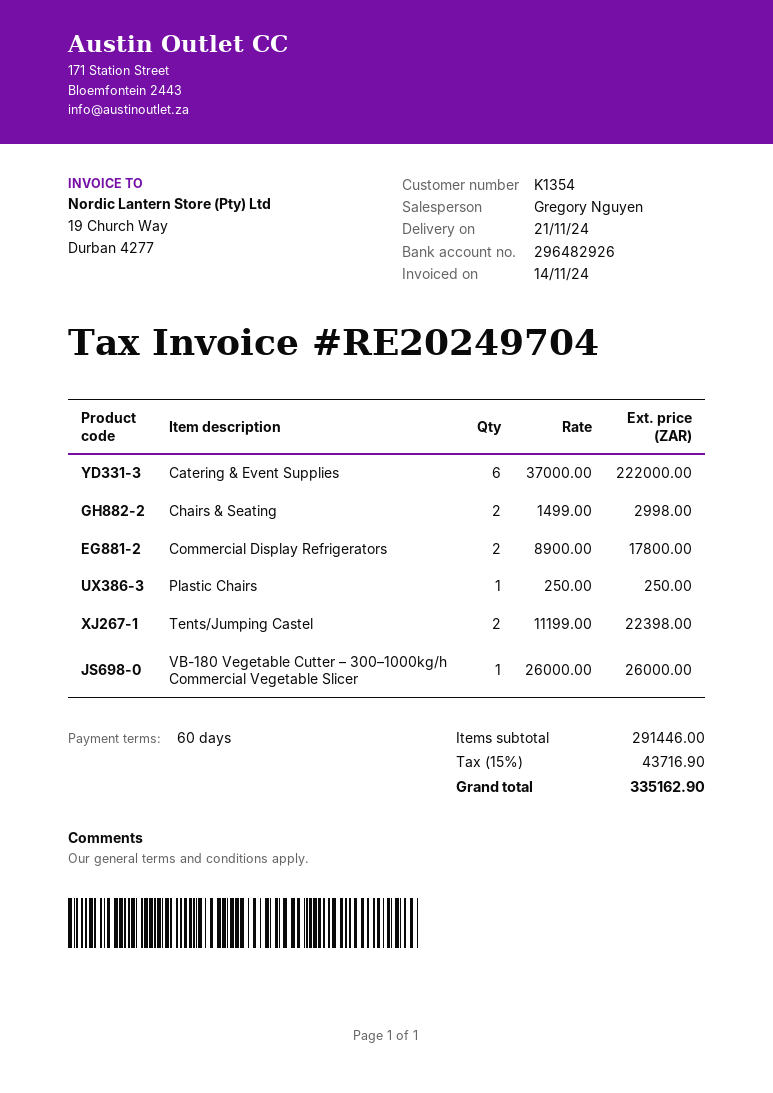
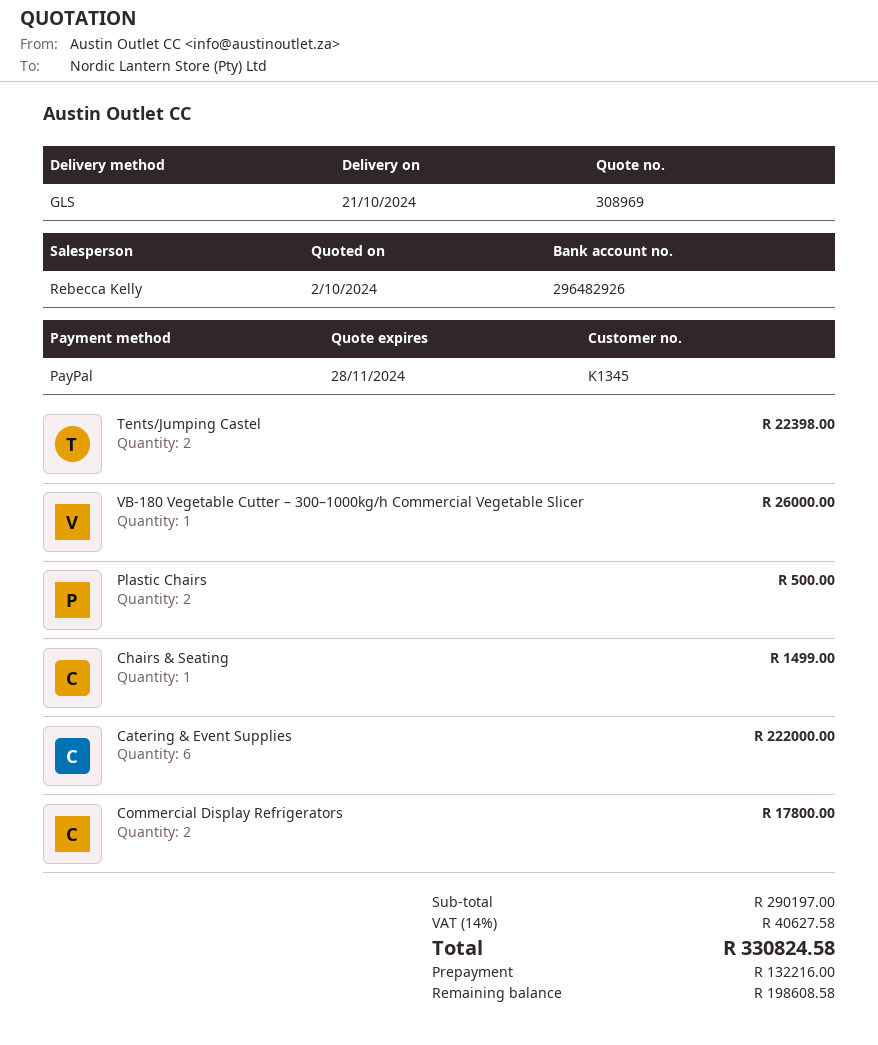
delivery date: 2024-11-21 -> 2024-10-21
customer number: K1354 -> K1345
sales rep: Gregory Nguyen -> Rebecca Kelly
Chairs & Seating: 2 for 2998.00 -> 1 for 1499.00
Plastic Chairs: 1 for 250.00 -> 2 for 500.00
subtotal: 291446.00 -> 290197.00
tax: 15% = 43716.90 -> 14% = 40627.58
total: 335162.90 -> 330824.58

